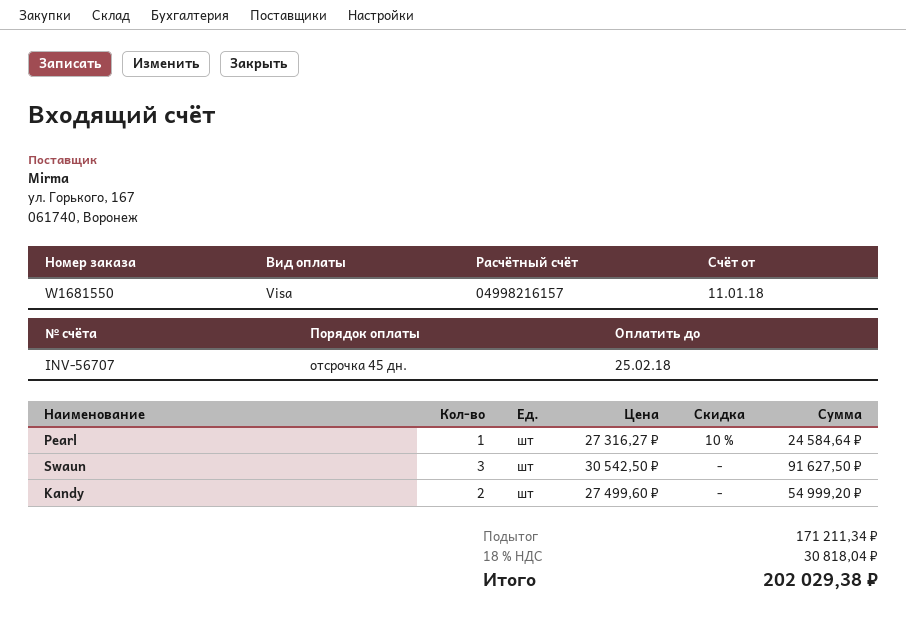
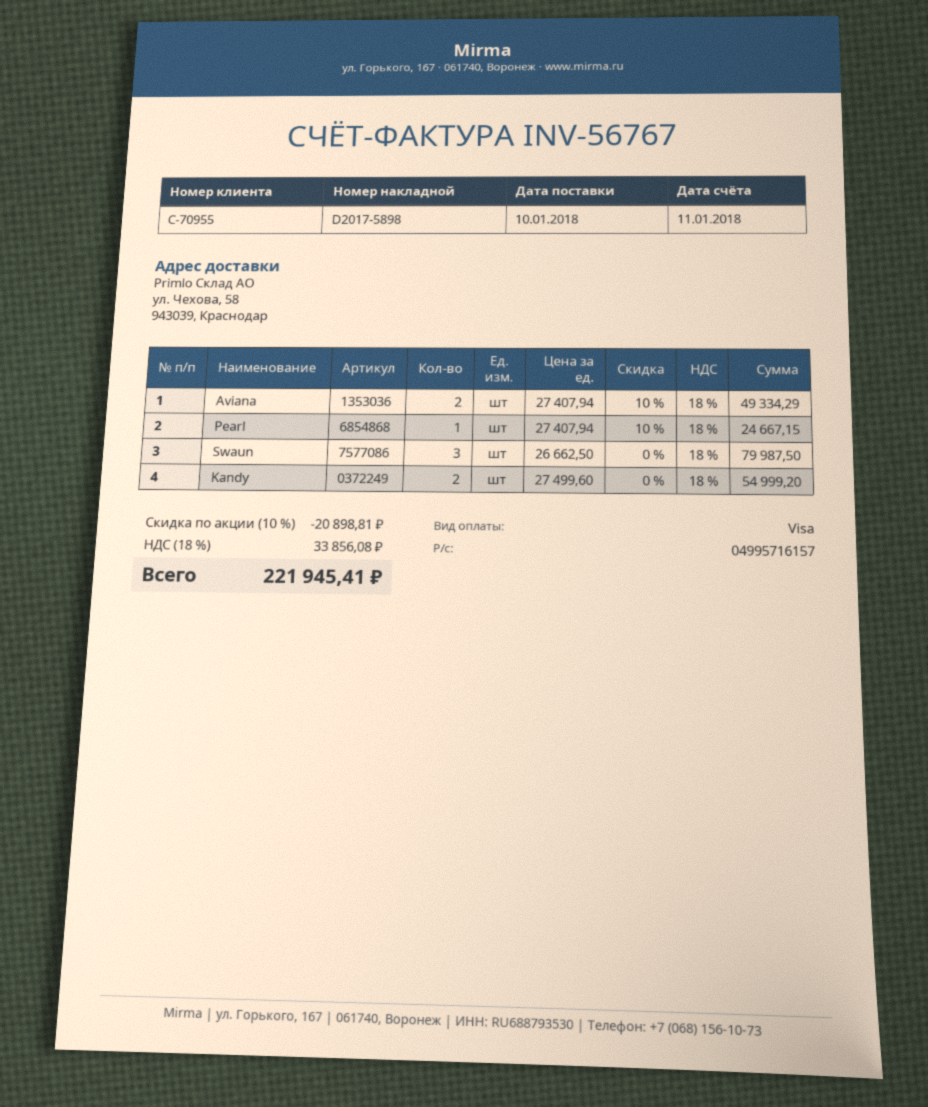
invoice number: INV-56707 -> INV-56767
bank account: 04998216157 -> 04995716157
Pearl: 1 x 27316.27 - 10% = 24584.64 -> 1 x 27407.94 - 10% = 24667.15
Swaun: 3 x 30542.50 = 91627.50 -> 3 x 26662.50 = 79987.50
Aviana: none -> 2 x 27407.94 - 10% = 49334.29
discount: none -> 10% = 20898.81
tax: 18% = 30818.04 -> 18% = 33856.08
total: 202029.38 -> 221945.41

